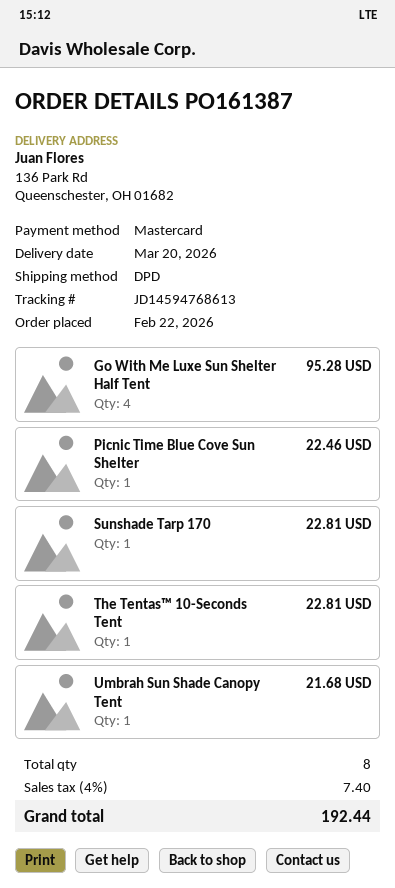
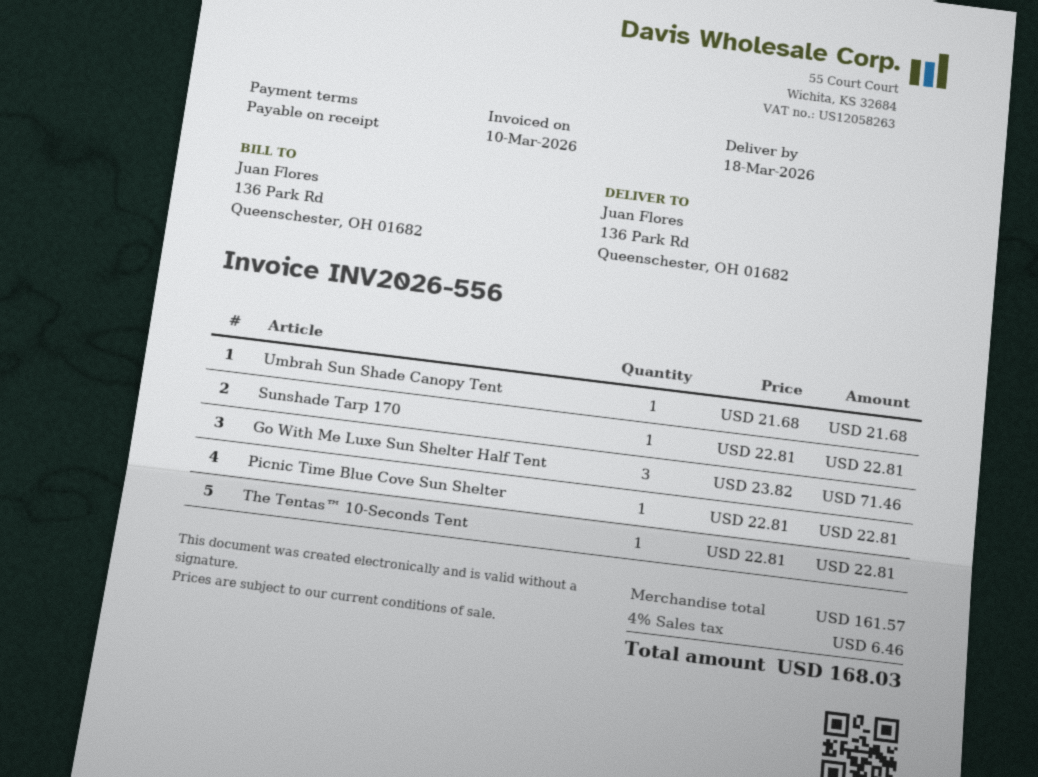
delivery date: 2026-03-20 -> 2026-03-18
Go With Me Luxe Sun Shelter Half Tent: 4 for 95.28 -> 3 for 71.46
Picnic Time Blue Cove Sun Shelter: 1 for 22.46 -> 1 for 22.81
tax: 4% = 7.40 -> 4% = 6.46
total: 192.44 -> 168.03

